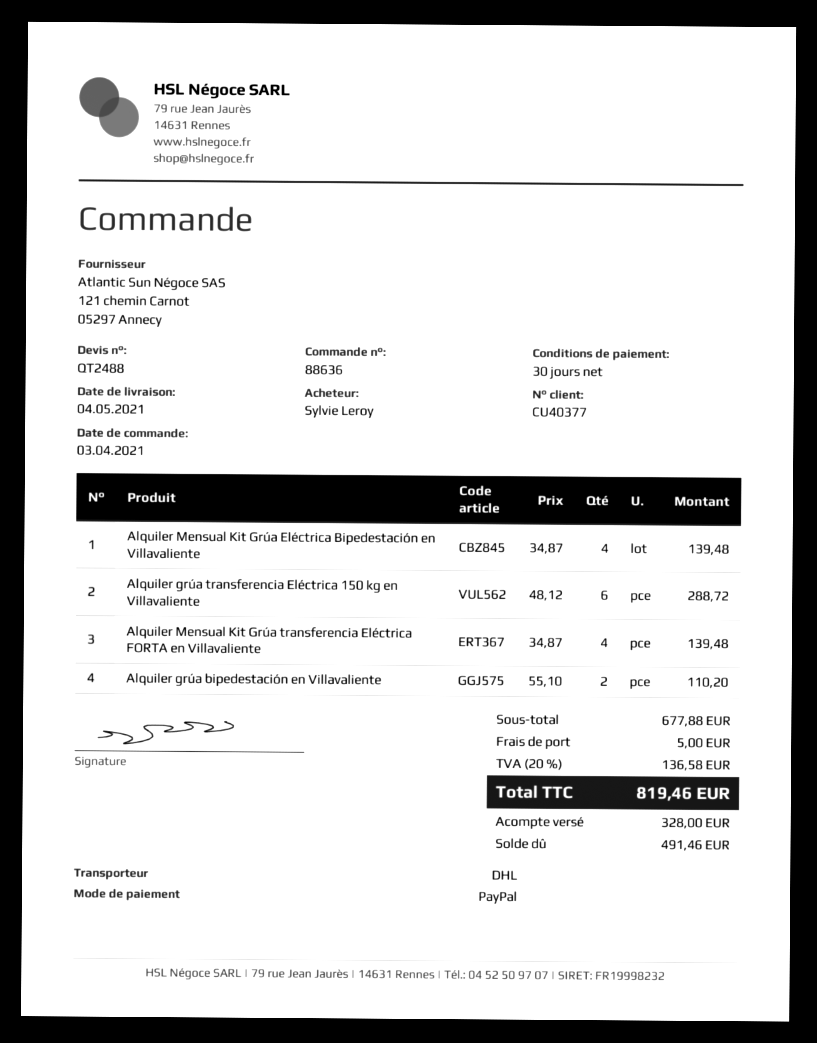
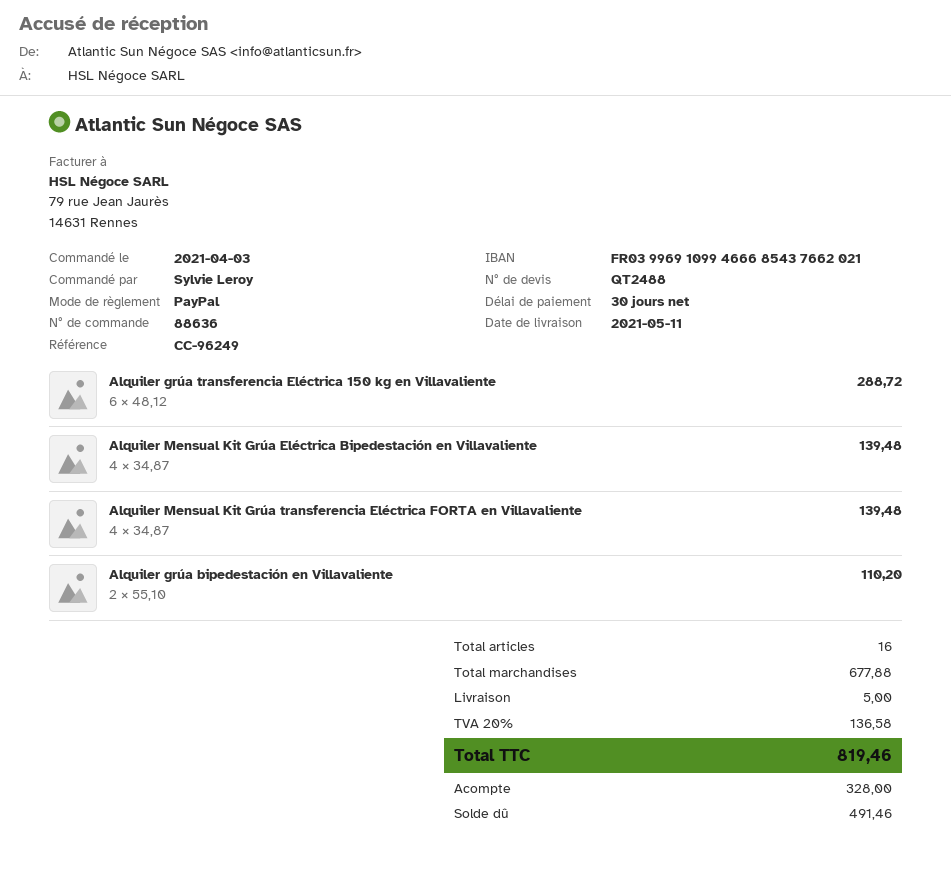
delivery date: 2021-05-04 -> 2021-05-11

